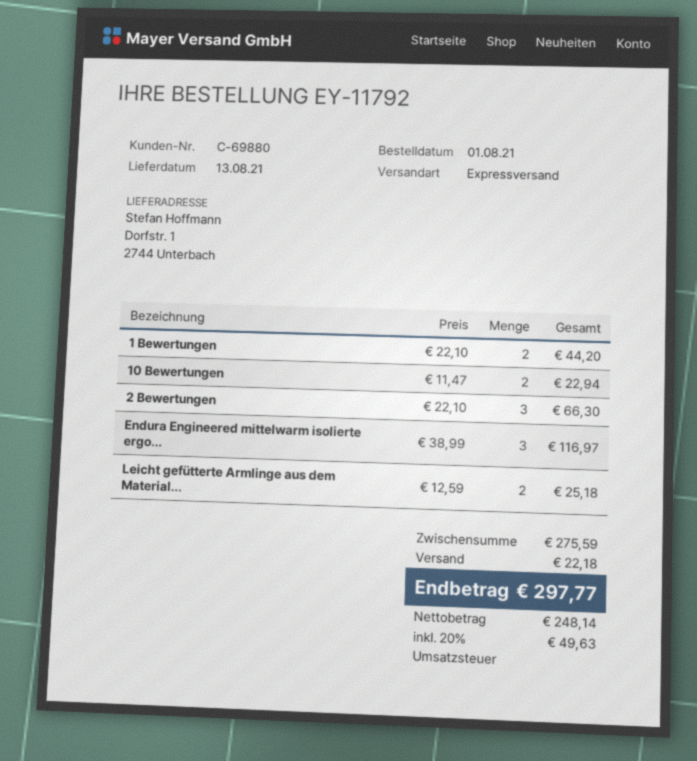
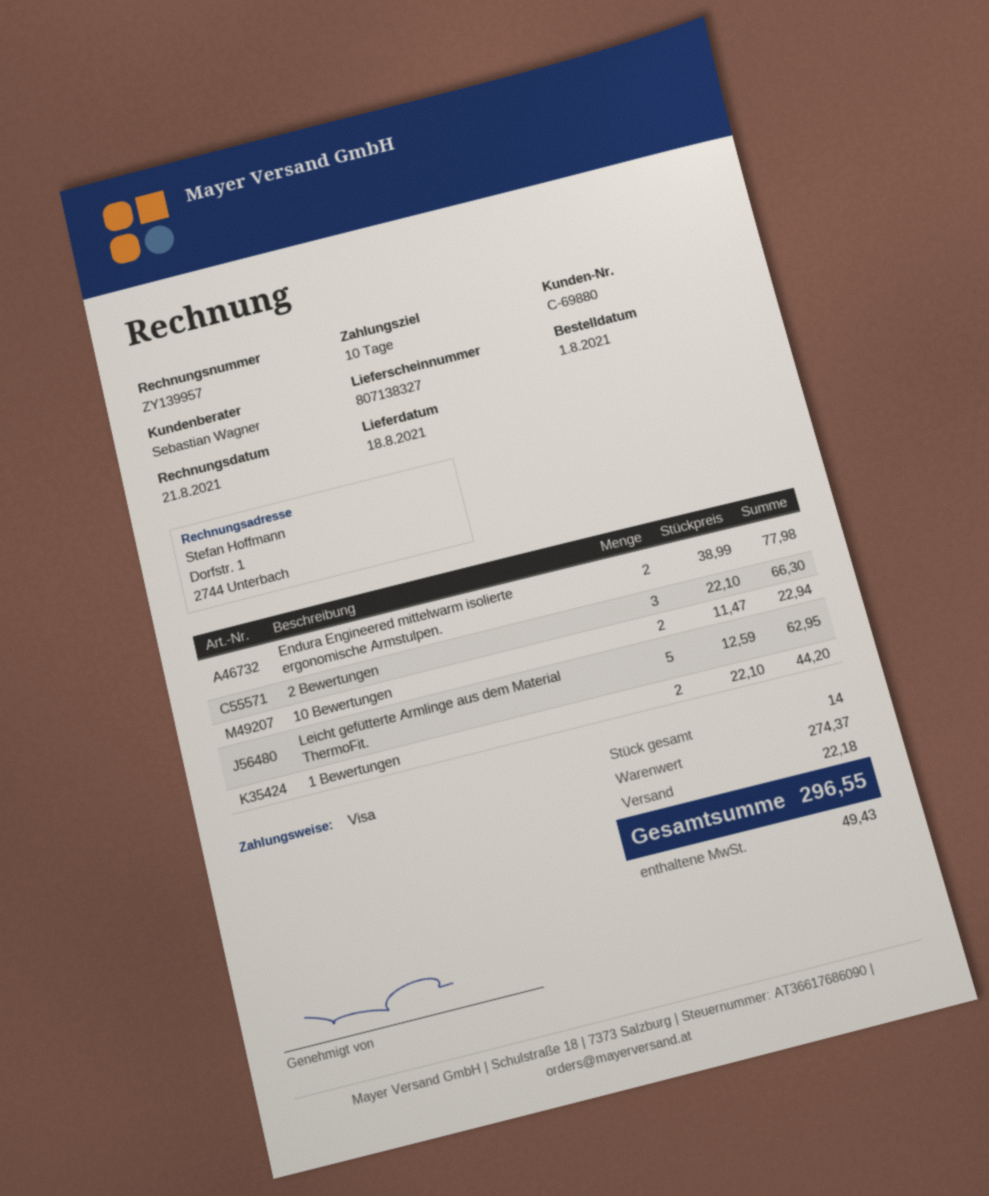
delivery date: 2021-08-13 -> 2021-08-18
Endura Engineered mittelwarm isolierte ergo...: 3 x 38.99 = 116.97 -> 2 x 38.99 = 77.98
Leicht gefütterte Armlinge aus dem Material...: 2 x 12.59 = 25.18 -> 5 x 12.59 = 62.95
subtotal: 275.59 -> 274.37
tax: 49.63 -> 49.43
total: 297.77 -> 296.55

